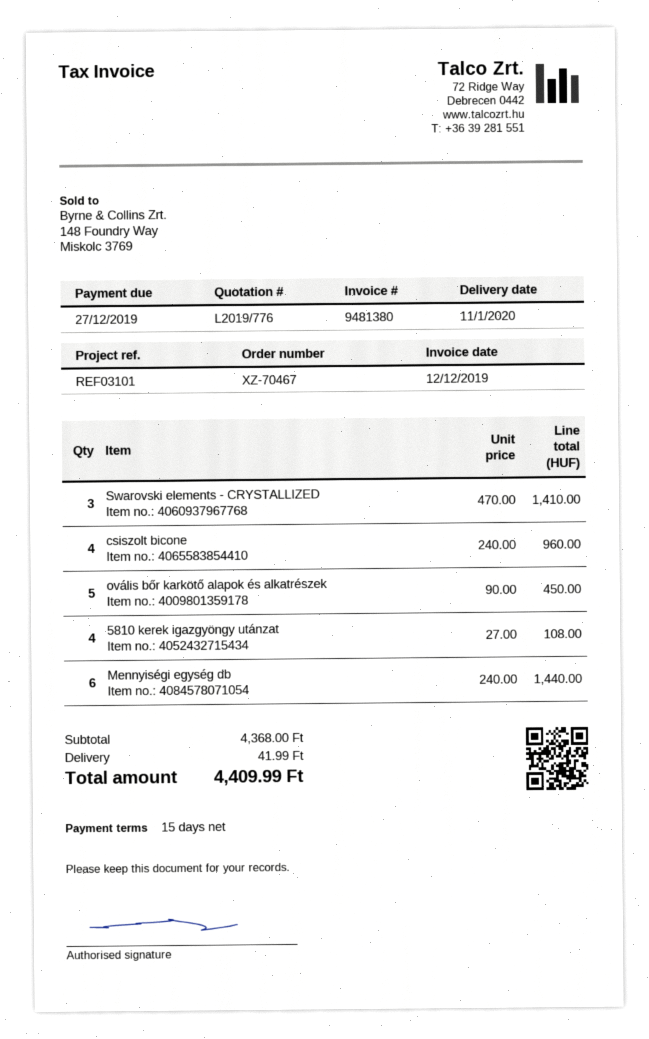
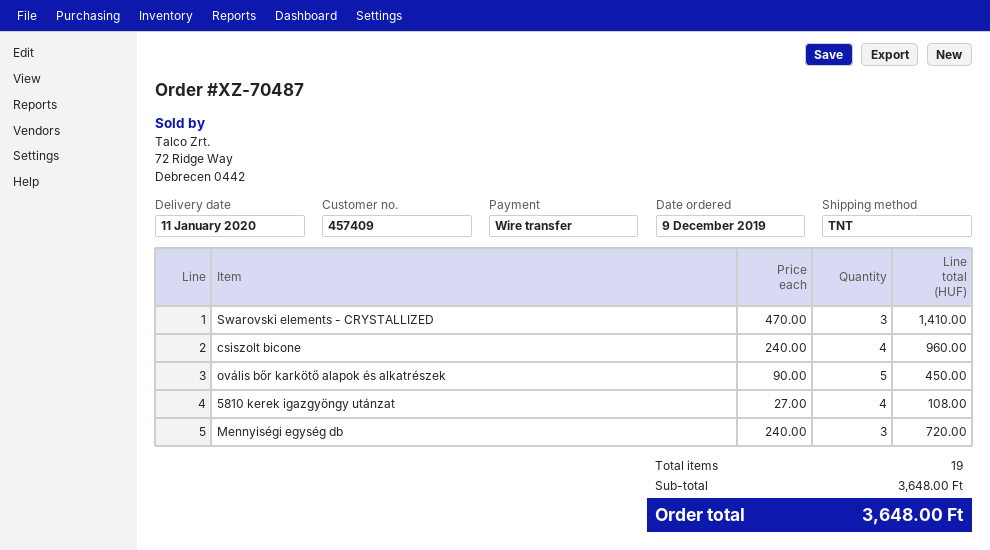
order number: XZ-70467 -> XZ-70487
Mennyiségi egység db: 6 x 240.00 = 1440.00 -> 3 x 240.00 = 720.00
subtotal: 4368.00 -> 3648.00
shipping: 41.99 -> none
total: 4409.99 -> 3648.00

